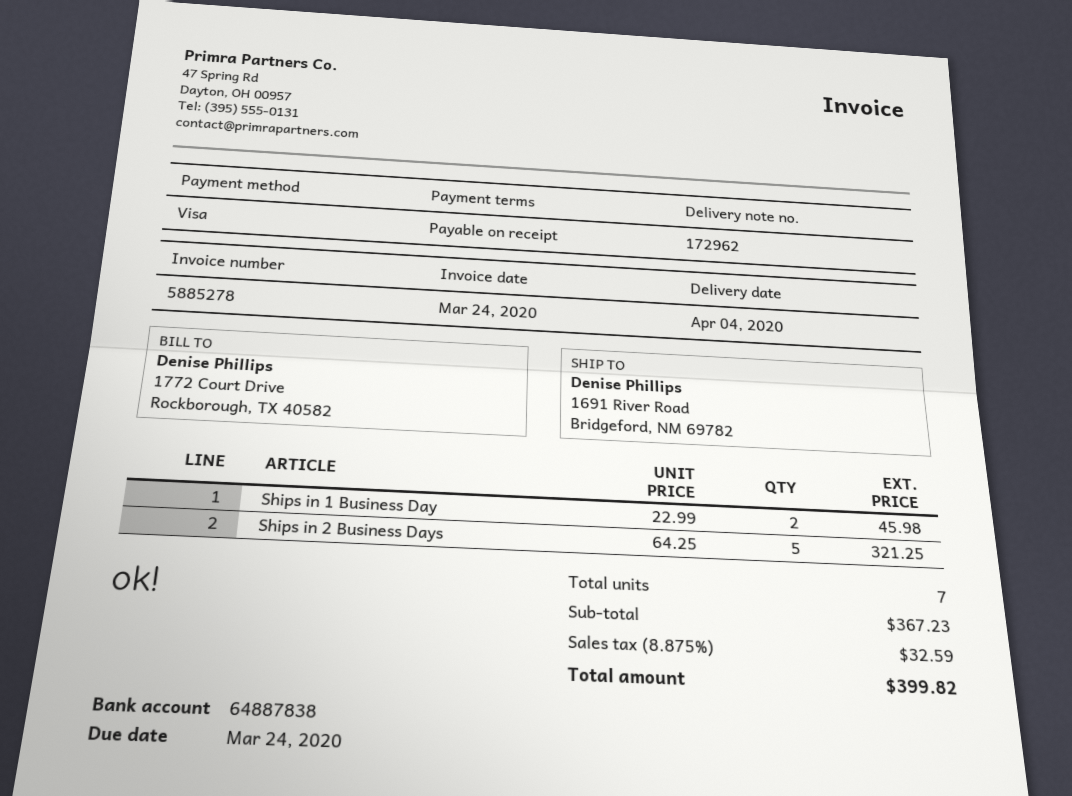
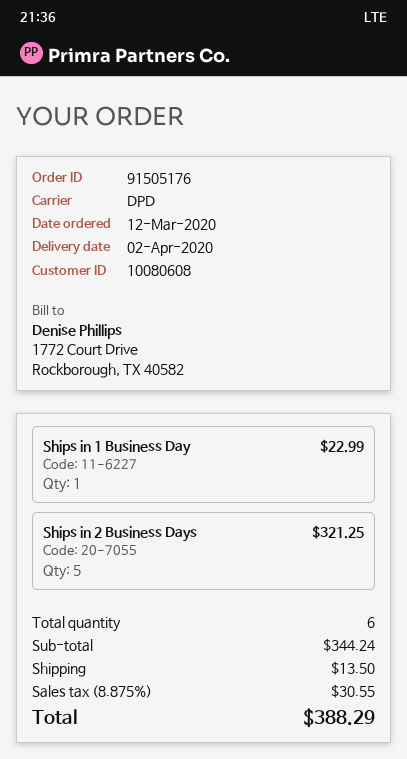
delivery date: 2020-04-04 -> 2020-04-02
Ships in 1 Business Day: 2 for 45.98 -> 1 for 22.99
total quantity: 7 -> 6
subtotal: 367.23 -> 344.24
shipping: none -> 13.50
tax: 8.875% = 32.59 -> 8.875% = 30.55
total: 399.82 -> 388.29

